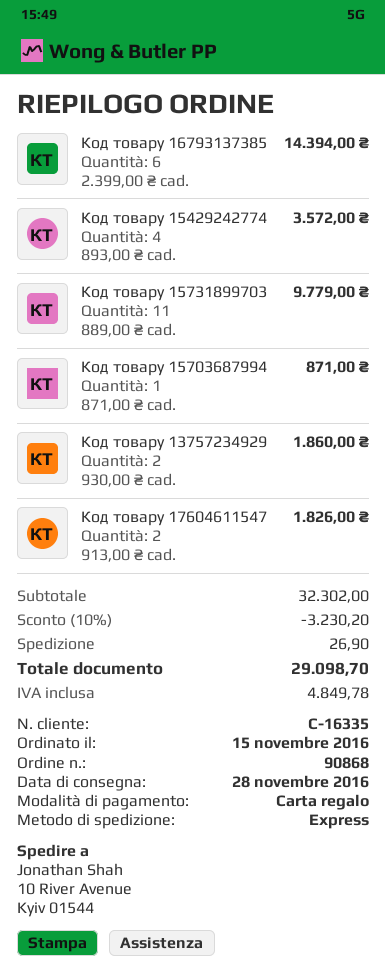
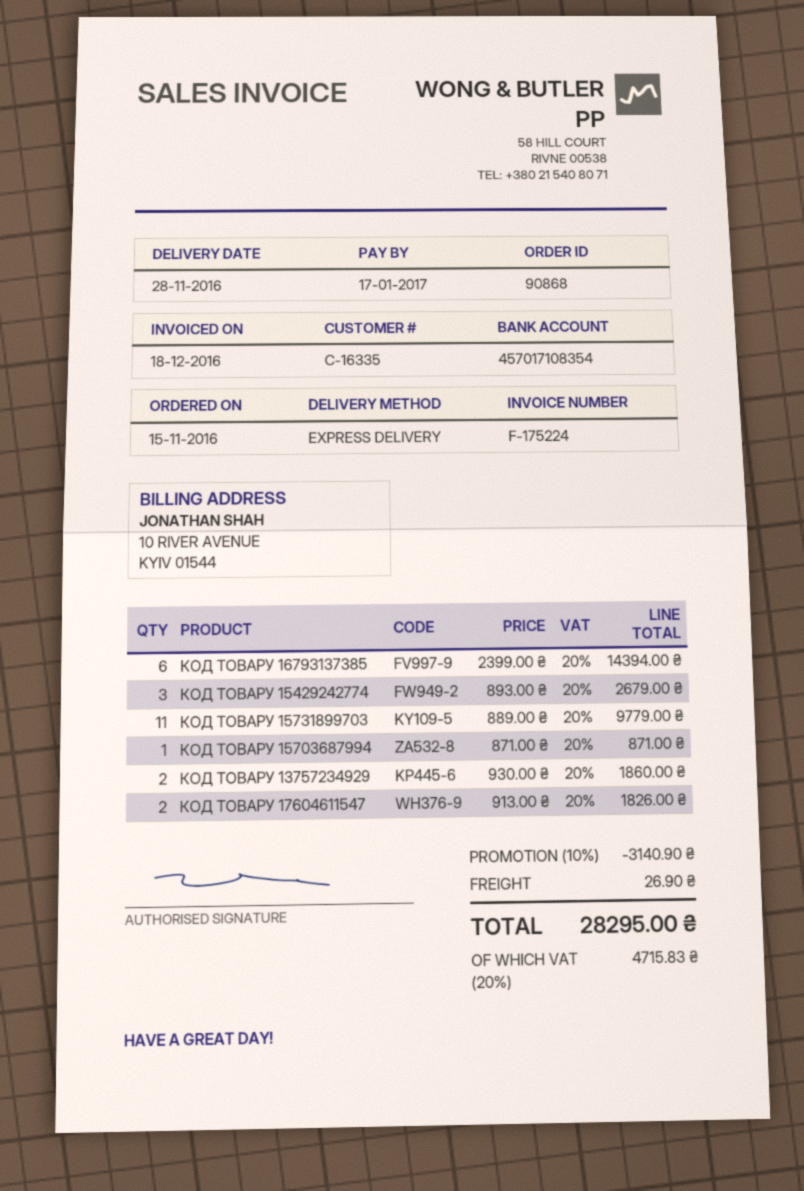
Код товару 15429242774: 4 x 893.00 = 3572.00 -> 3 x 893.00 = 2679.00
discount: 10% = 3230.20 -> 10% = 3140.90
tax: 4849.78 -> 4715.83
total: 29098.70 -> 28295.00

